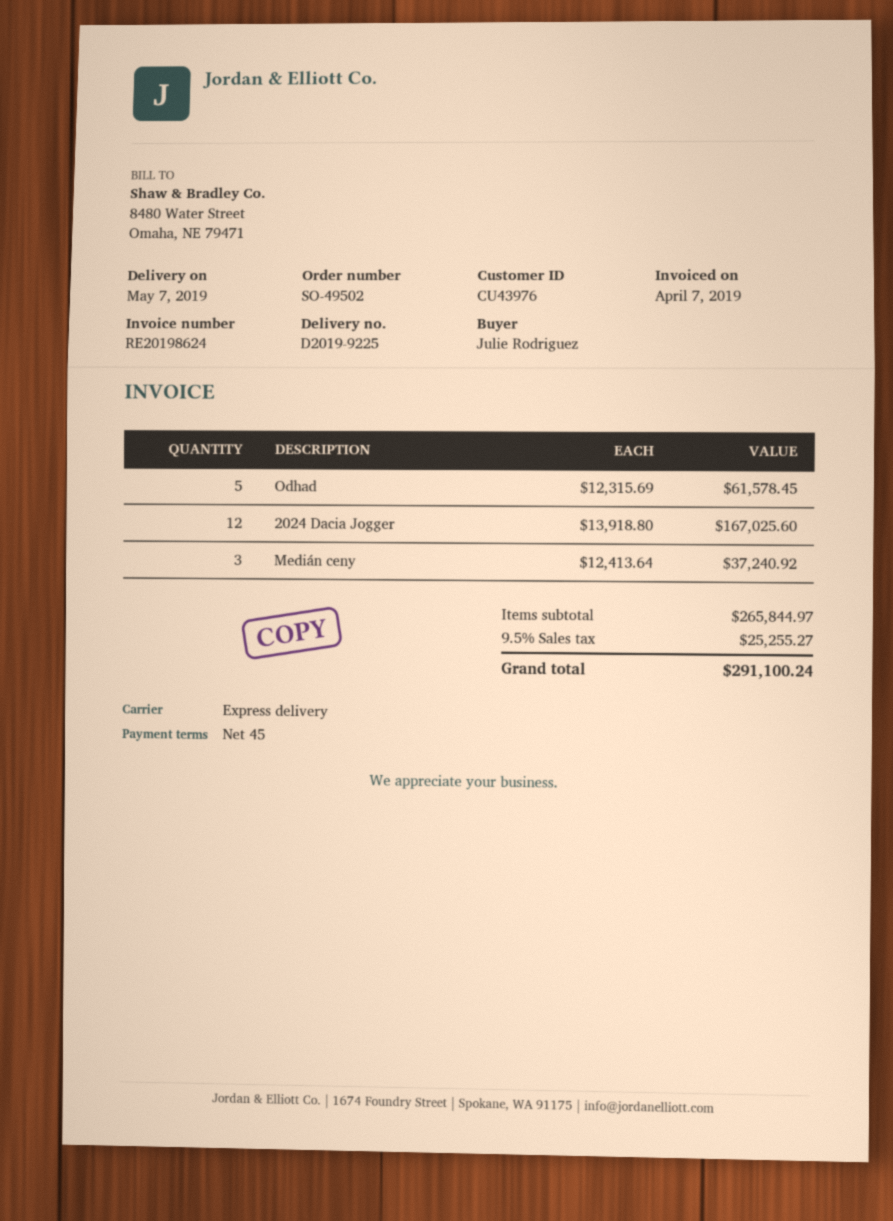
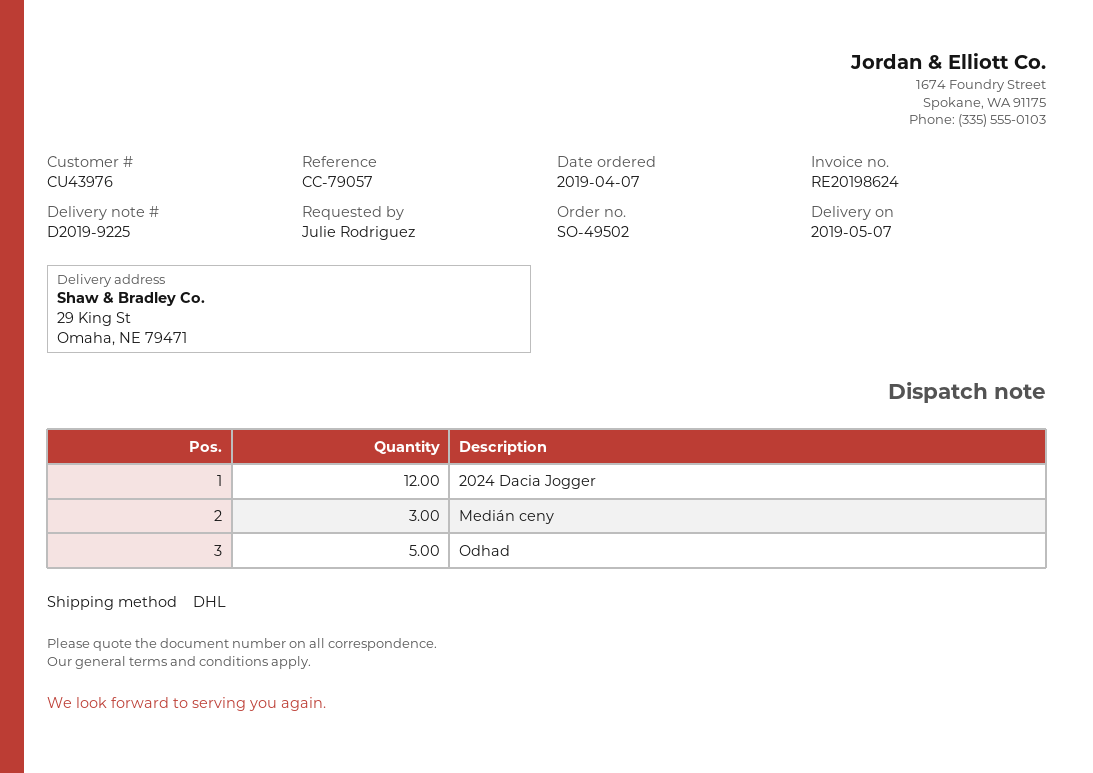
shipping method: express -> DHL

